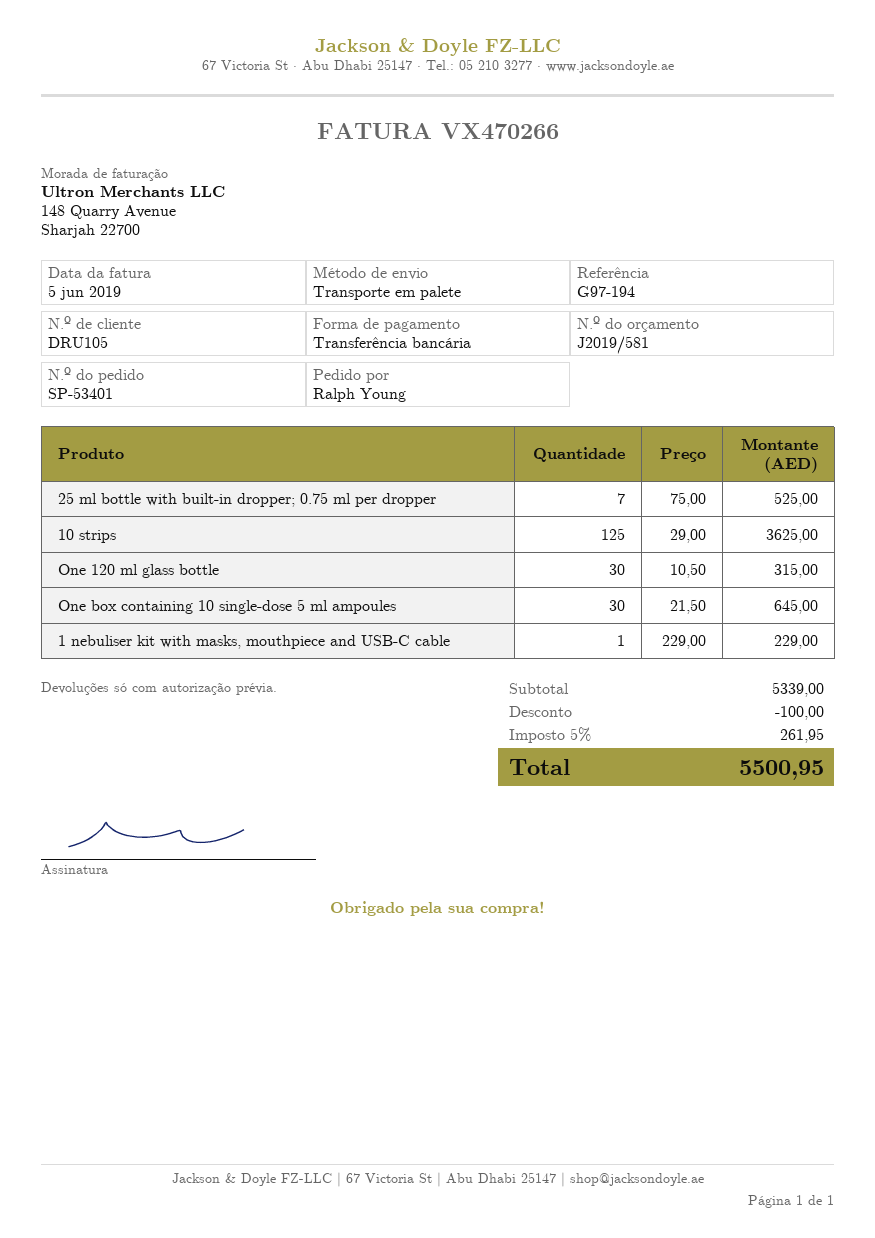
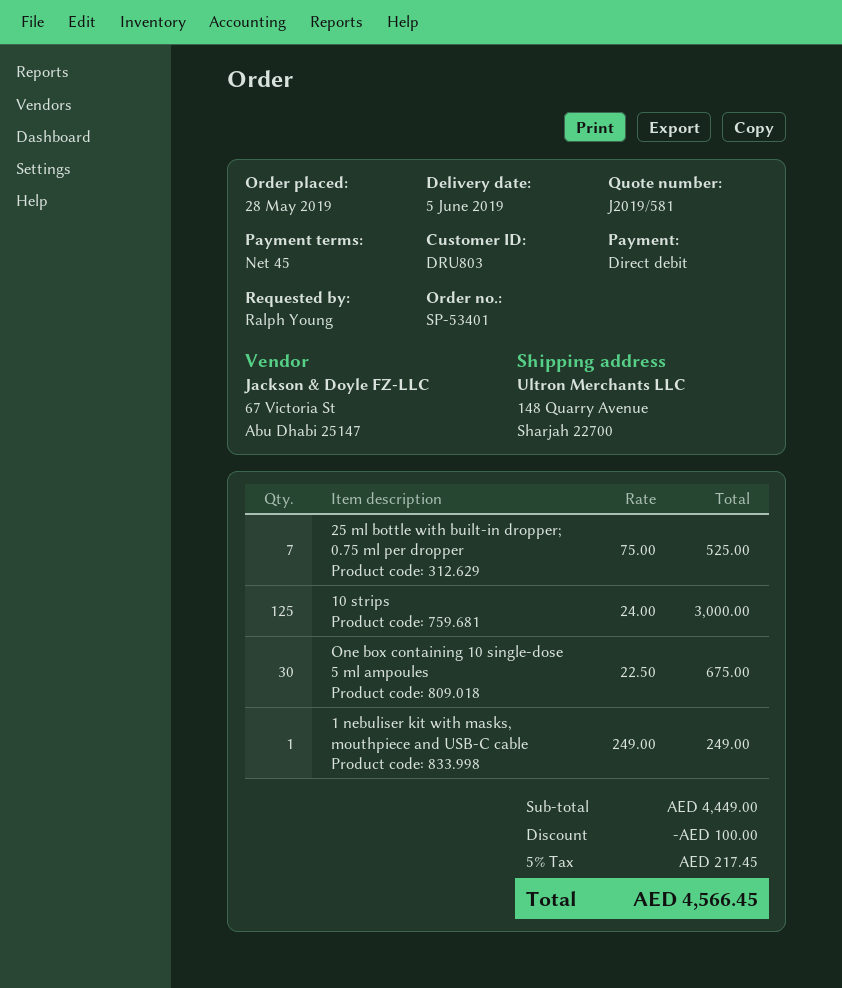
customer number: DRU105 -> DRU803
payment method: bank transfer -> direct debit
10 strips: 125 x 29.00 = 3625.00 -> 125 x 24.00 = 3000.00
One 120 ml glass bottle: 30 x 10.50 = 315.00 -> none
One box containing 10 single-dose 5 ml ampoules: 30 x 21.50 = 645.00 -> 30 x 22.50 = 675.00
1 nebuliser kit with masks, mouthpiece and USB-C cable: 1 x 229.00 = 229.00 -> 1 x 249.00 = 249.00
subtotal: 5339.00 -> 4449.00
tax: 5% = 261.95 -> 5% = 217.45
total: 5500.95 -> 4566.45

